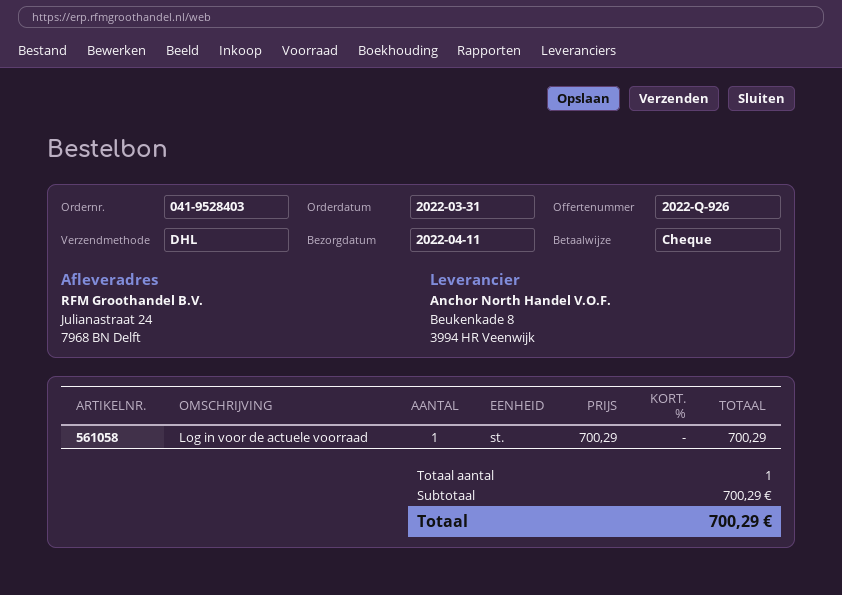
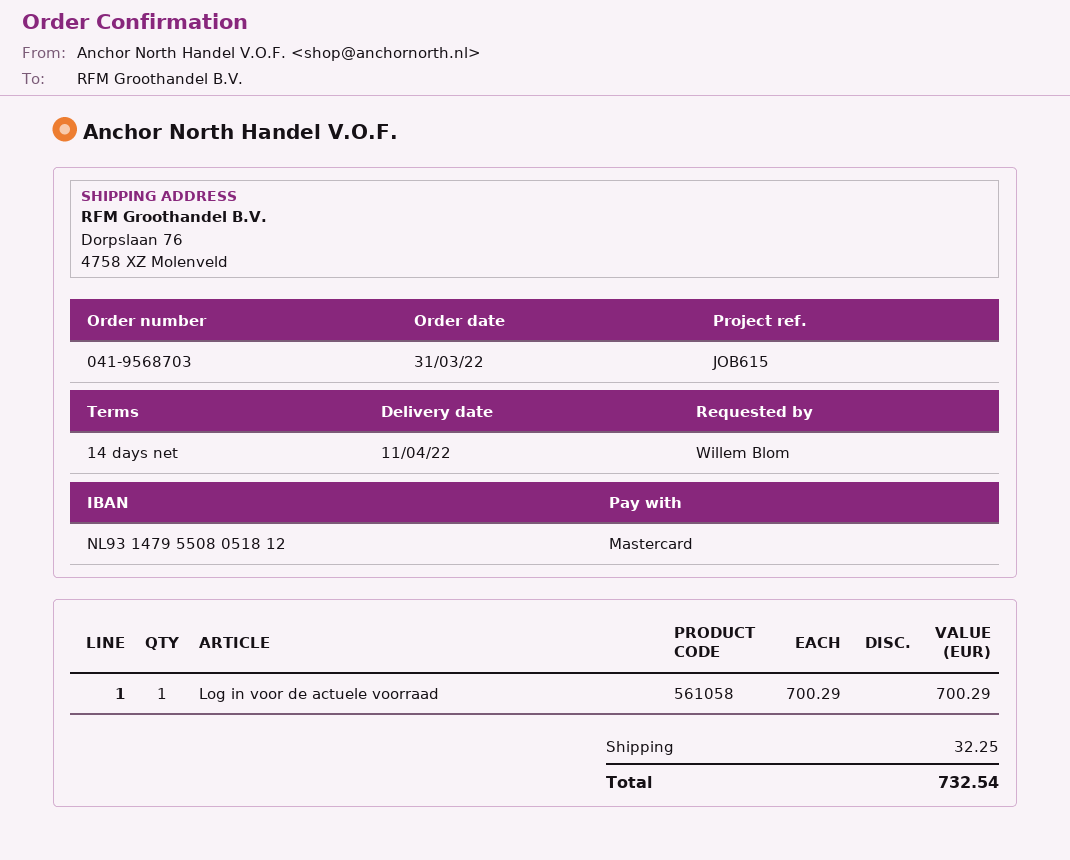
order number: 041-9528403 -> 041-9568703
payment method: cheque -> Mastercard
ship to: Julianastraat 24, 7968 BN Delft -> Dorpslaan 76, 4758 XZ Molenveld
shipping: none -> 32.25
total: 700.29 -> 732.54

